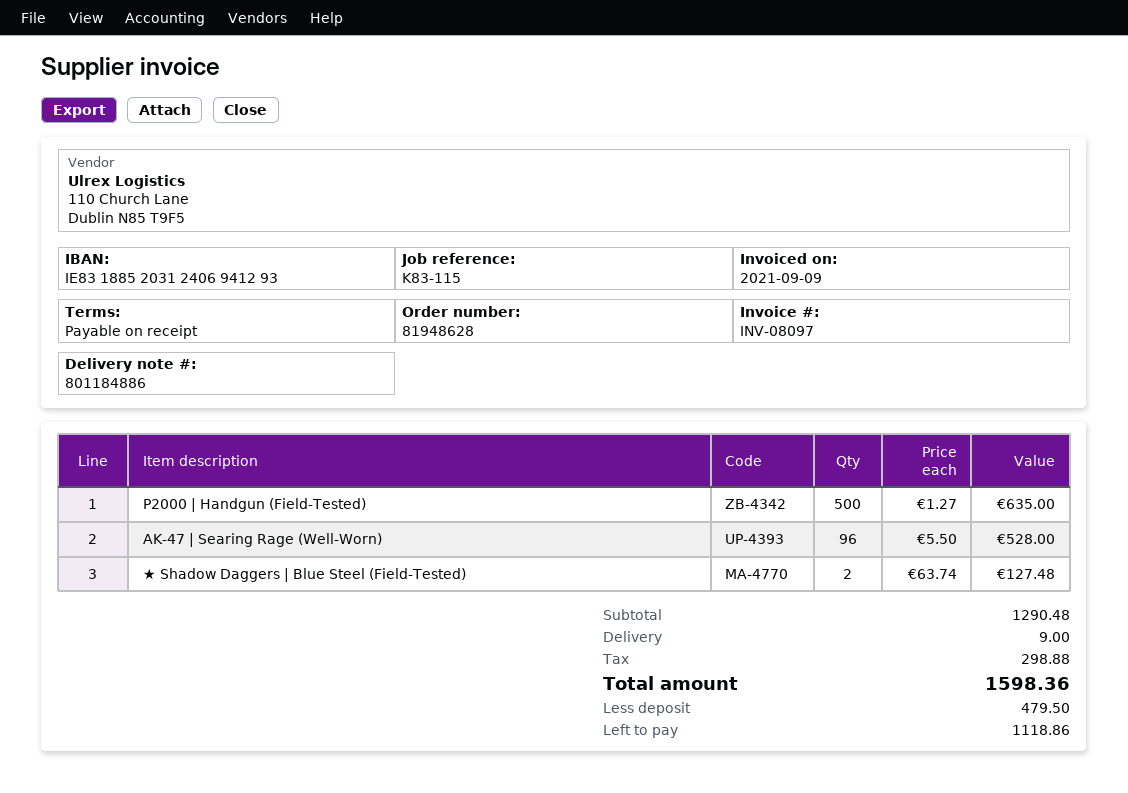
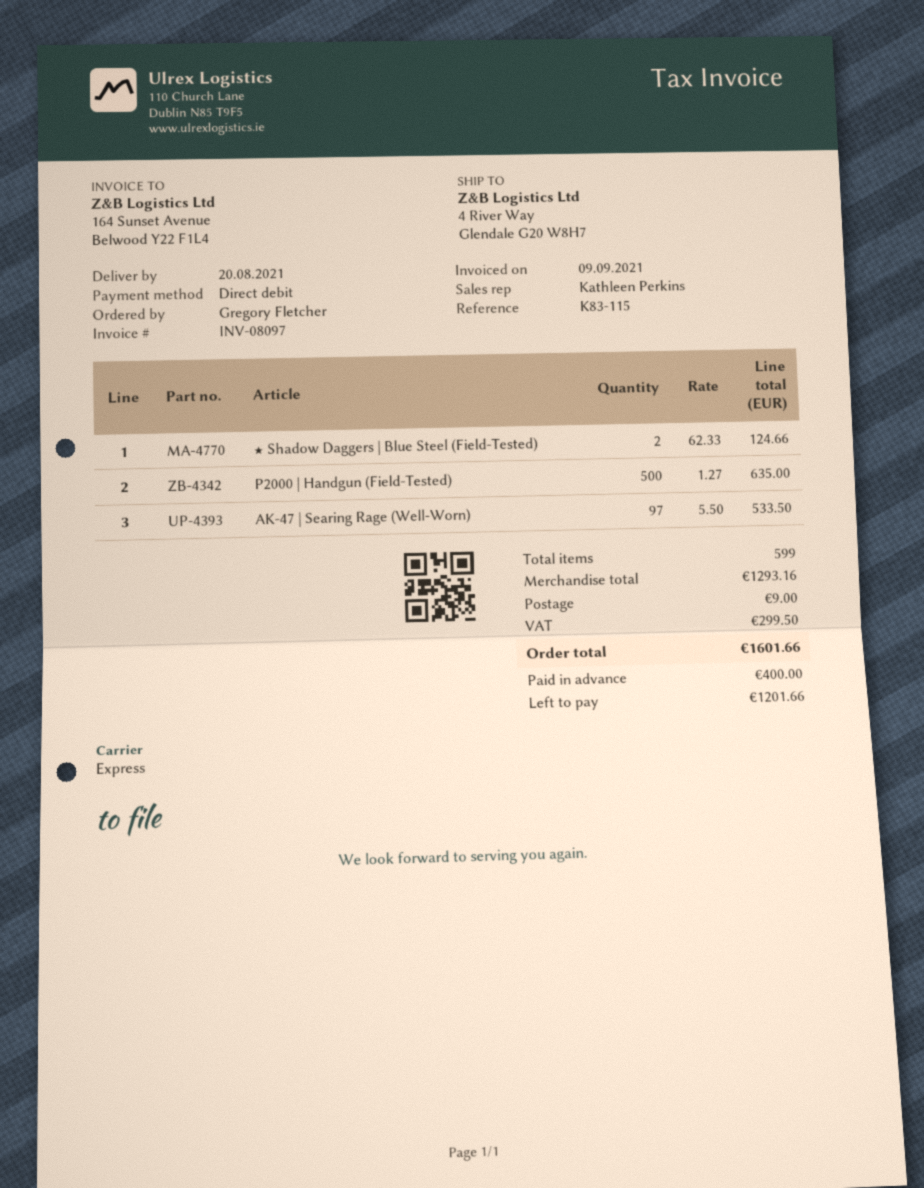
AK-47 | Searing Rage (Well-Worn): 96 x 5.50 = 528.00 -> 97 x 5.50 = 533.50
★ Shadow Daggers | Blue Steel (Field-Tested): 2 x 63.74 = 127.48 -> 2 x 62.33 = 124.66
subtotal: 1290.48 -> 1293.16
tax: 298.88 -> 299.50
total: 1598.36 -> 1601.66
deposit: 479.50 -> 400.00
balance: 1118.86 -> 1201.66

